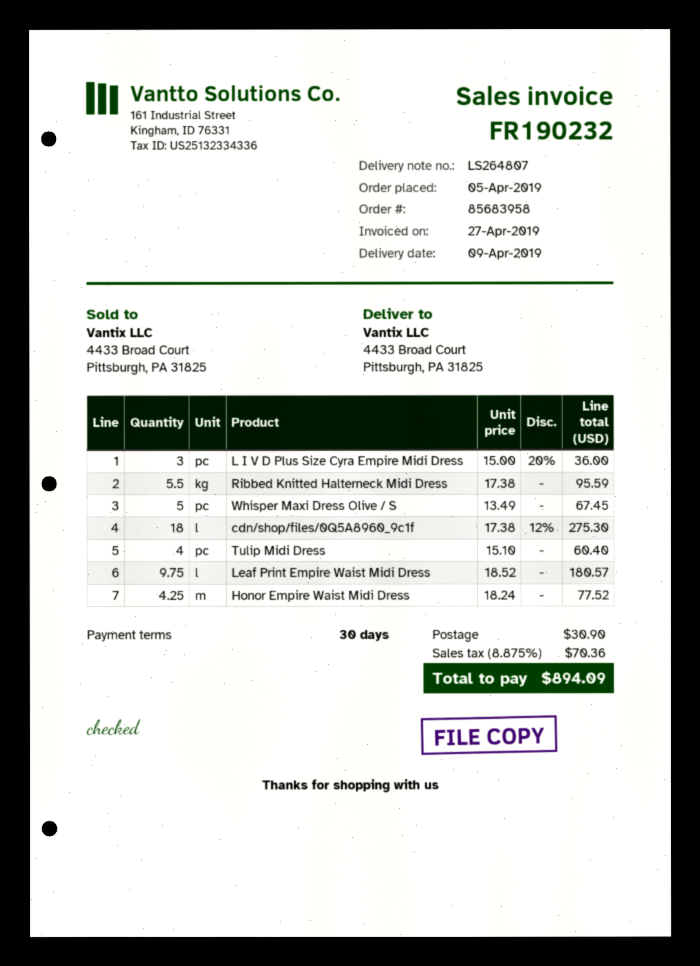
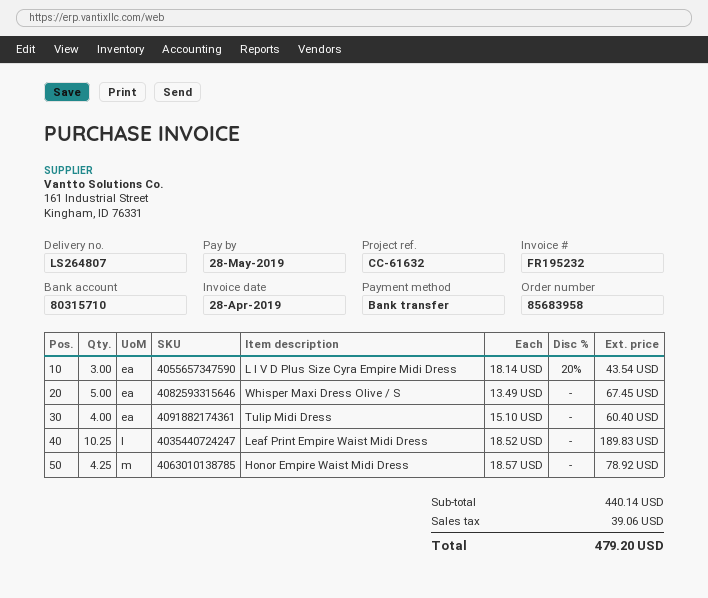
invoice number: FR190232 -> FR195232
invoice date: 2019-04-27 -> 2019-04-28
L I V D Plus Size Cyra Empire Midi Dress: 3 x 15.00 - 20% = 36.00 -> 3 x 18.14 - 20% = 43.54
Ribbed Knitted Halterneck Midi Dress: 5.5 x 17.38 = 95.59 -> none
cdn/shop/files/0Q5A8960_9c1f: 18 x 17.38 - 12% = 275.30 -> none
Leaf Print Empire Waist Midi Dress: 9.75 x 18.52 = 180.57 -> 10.25 x 18.52 = 189.83
Honor Empire Waist Midi Dress: 4.25 x 18.24 = 77.52 -> 4.25 x 18.57 = 78.92
shipping: 30.90 -> none
tax: 70.36 -> 39.06
total: 894.09 -> 479.20

